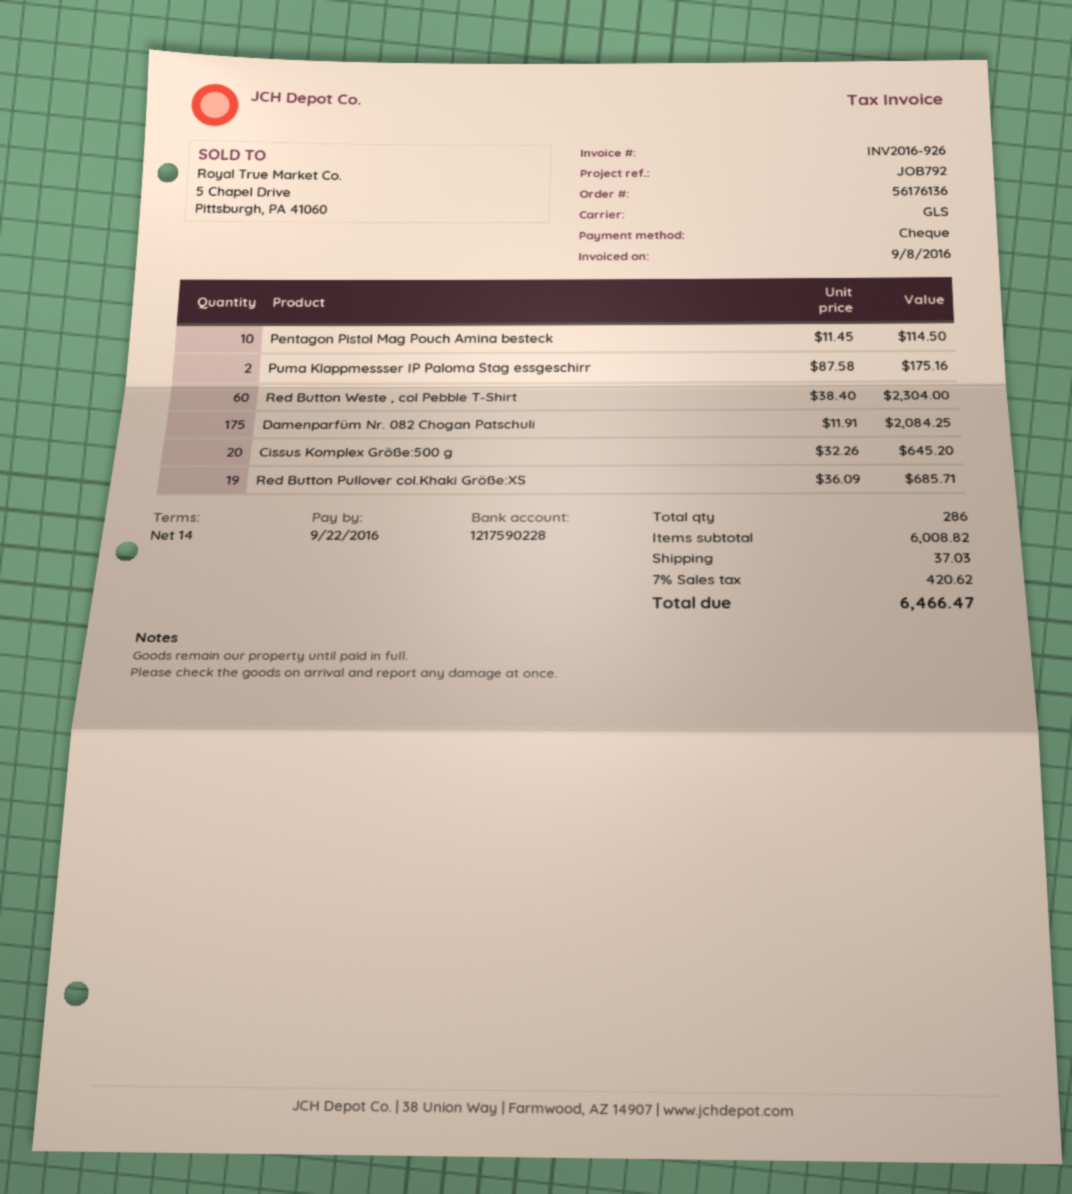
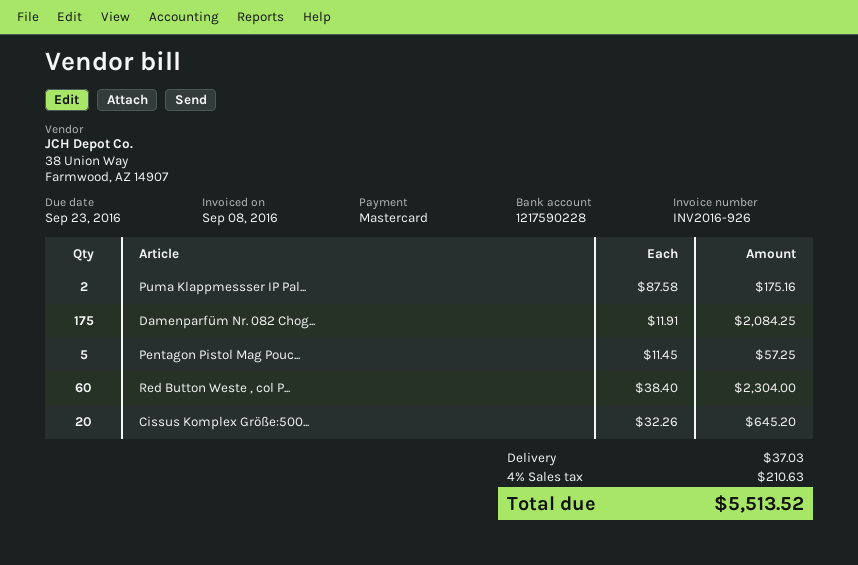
due date: 2016-09-22 -> 2016-09-23
payment method: cheque -> Mastercard
Pentagon Pistol Mag Pouch Amina besteck: 10 x 11.45 = 114.50 -> 5 x 11.45 = 57.25
Red Button Pullover col.Khaki Größe:XS: 19 x 36.09 = 685.71 -> none
tax: 7% = 420.62 -> 4% = 210.63
total: 6466.47 -> 5513.52

